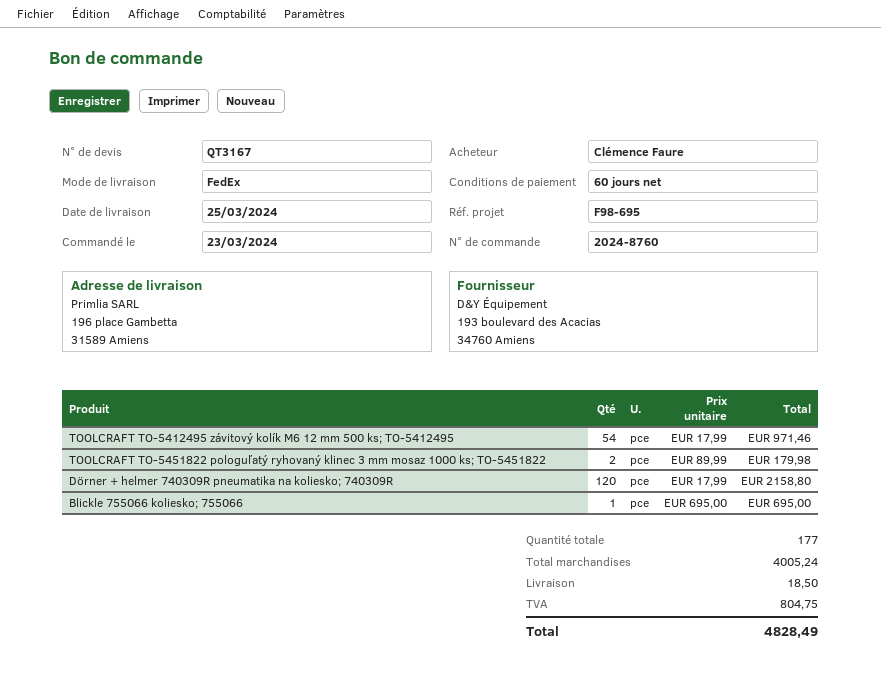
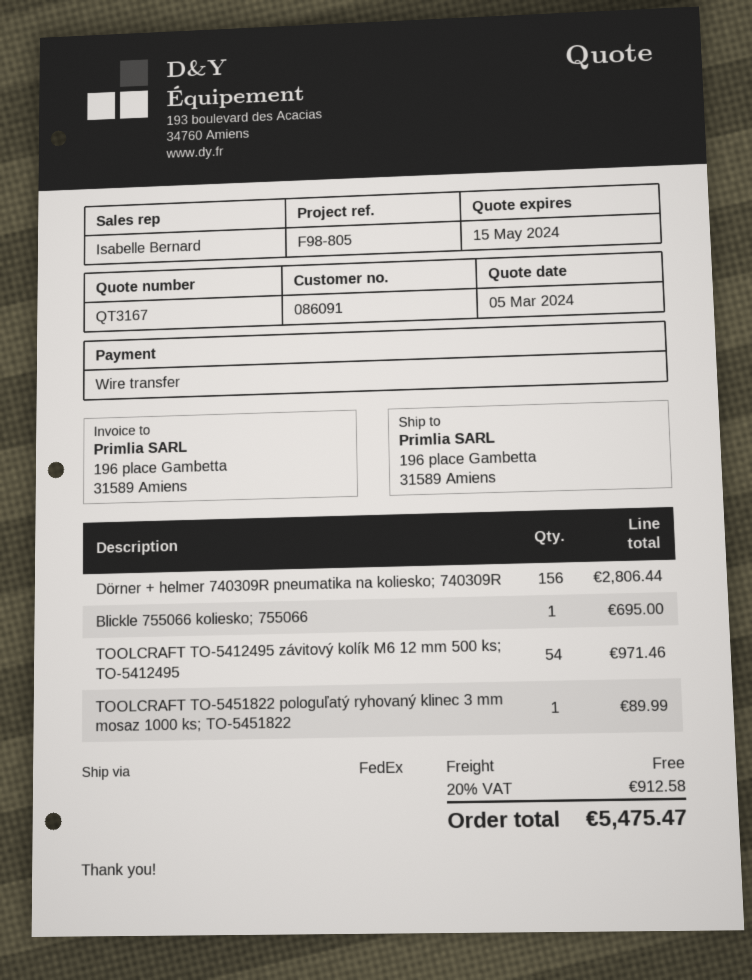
reference: F98-695 -> F98-805
TOOLCRAFT TO-5451822 pologuľatý ryhovaný klinec 3 mm mosaz 1000 ks; TO-5451822: 2 for 179.98 -> 1 for 89.99
Dörner + helmer 740309R pneumatika na koliesko; 740309R: 120 for 2158.80 -> 156 for 2806.44
shipping: 18.50 -> 0.00
tax: 804.75 -> 912.58
total: 4828.49 -> 5475.47

